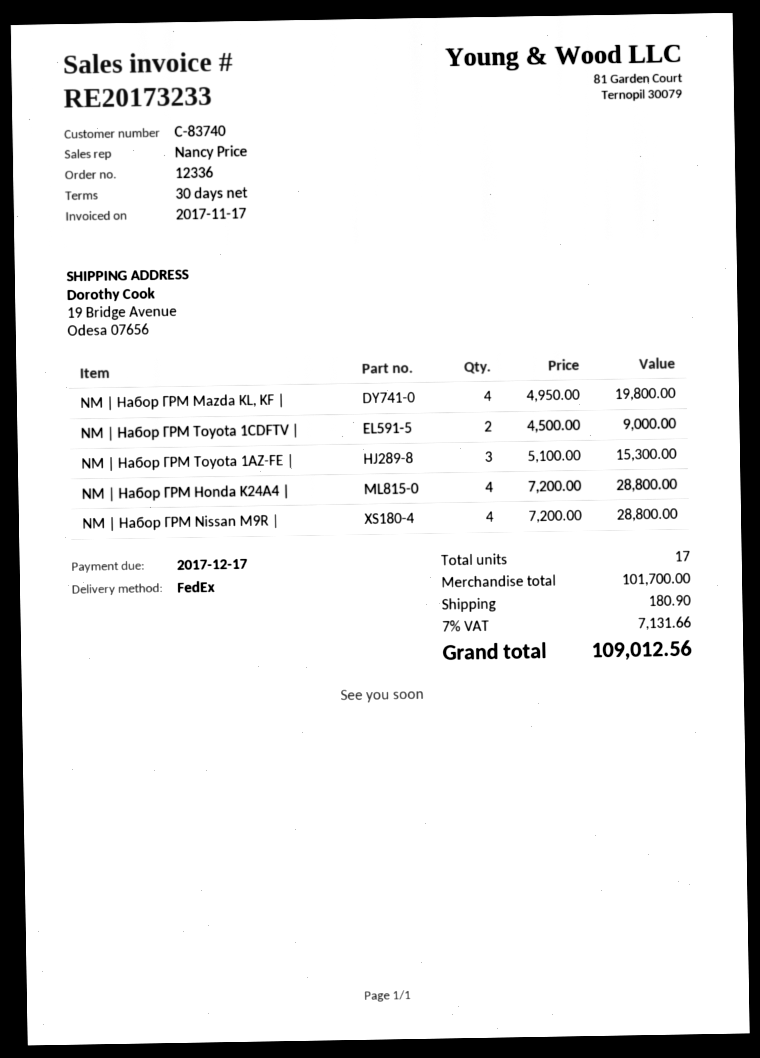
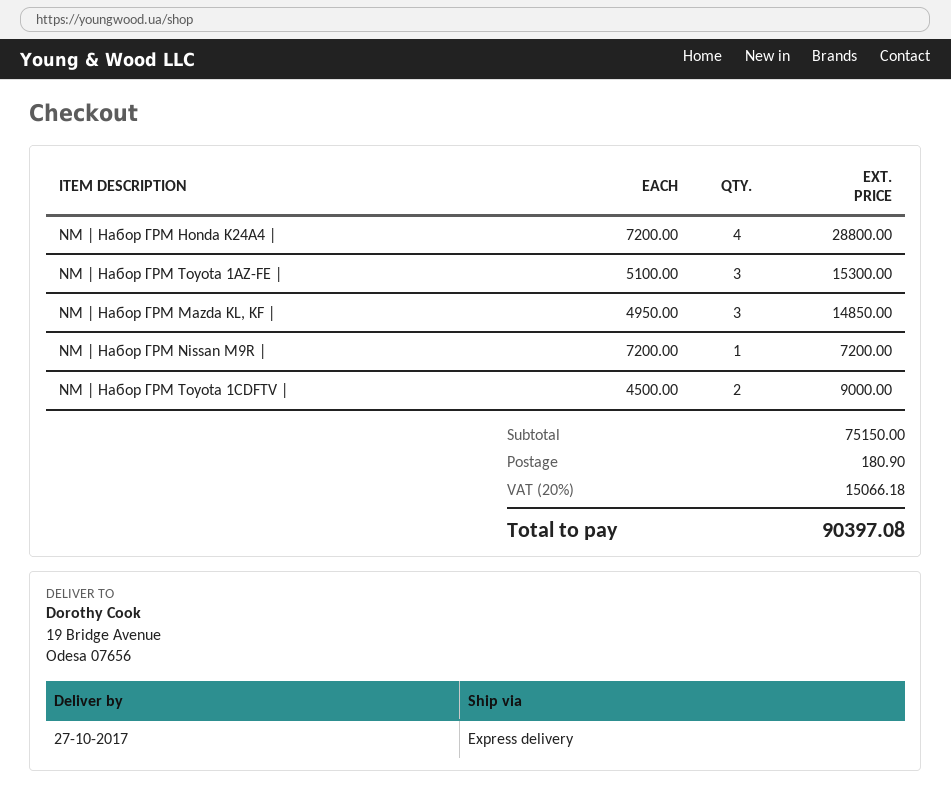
shipping method: FedEx -> express
NM | Набор ГРМ Mazda KL, KF |: 4 x 4950.00 = 19800.00 -> 3 x 4950.00 = 14850.00
NM | Набор ГРМ Nissan M9R |: 4 x 7200.00 = 28800.00 -> 1 x 7200.00 = 7200.00
subtotal: 101700.00 -> 75150.00
tax: 7% = 7131.66 -> 20% = 15066.18
total: 109012.56 -> 90397.08

